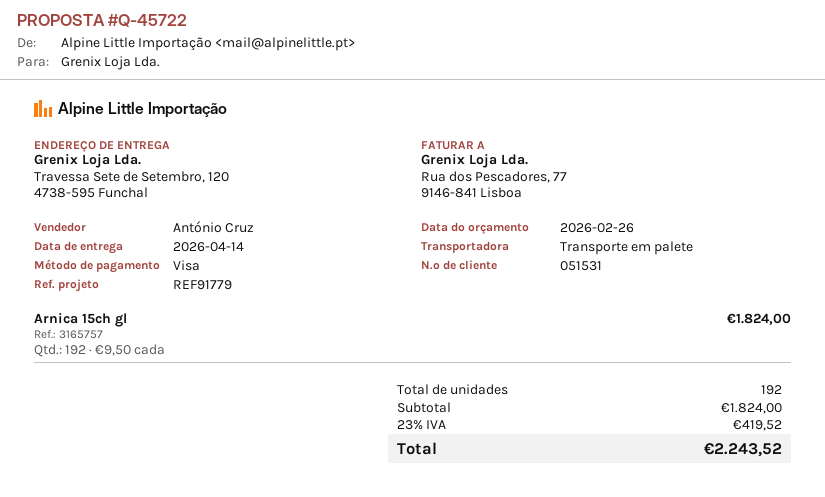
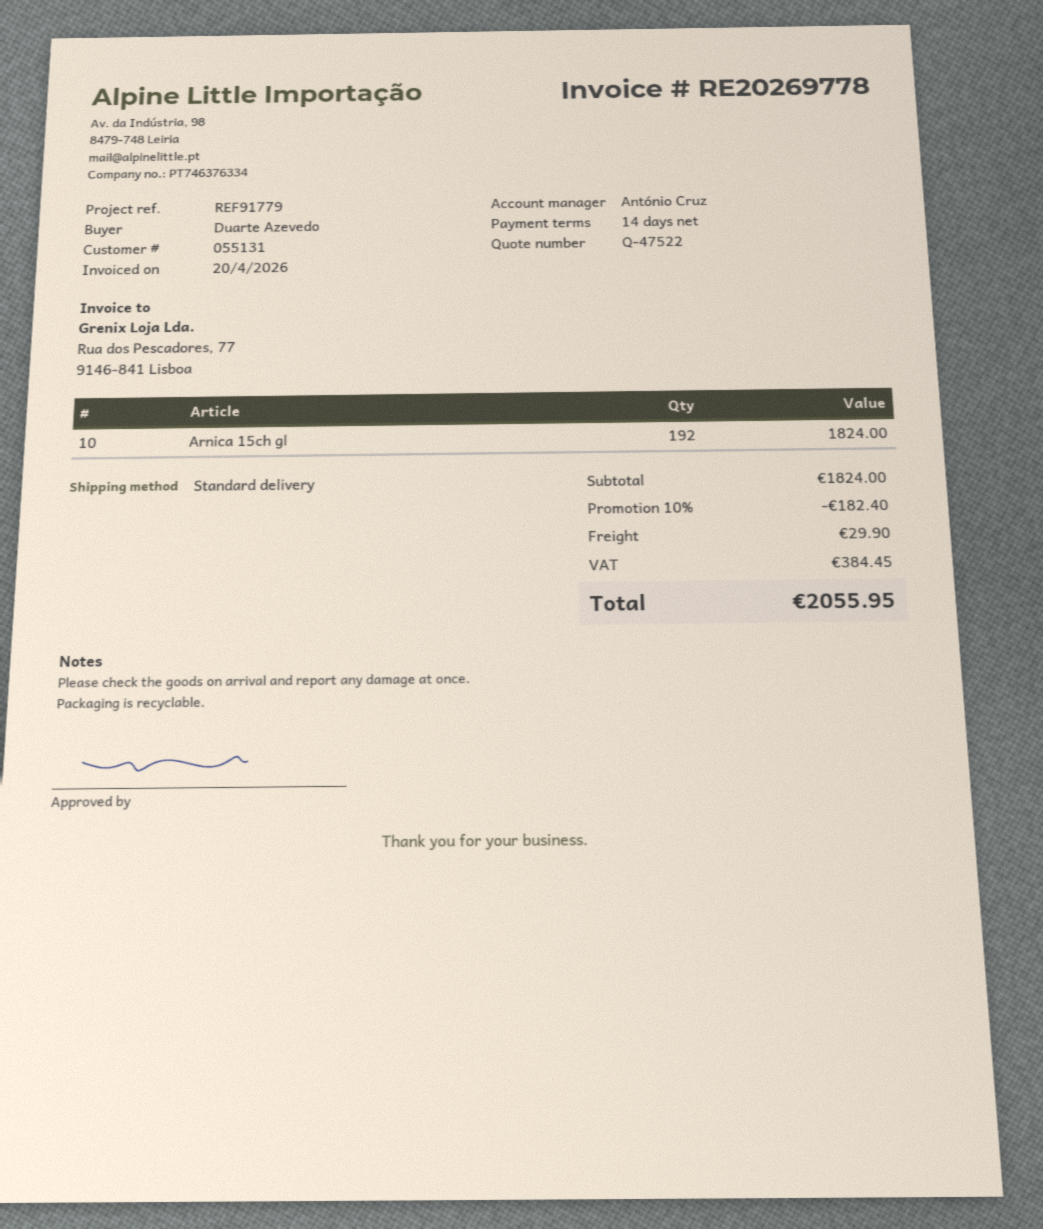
quote number: Q-45722 -> Q-47522
customer number: 051531 -> 055131
shipping method: pallet freight -> standard
discount: none -> 10% = 182.40
shipping: none -> 29.90
tax: 419.52 -> 384.45
total: 2243.52 -> 2055.95

